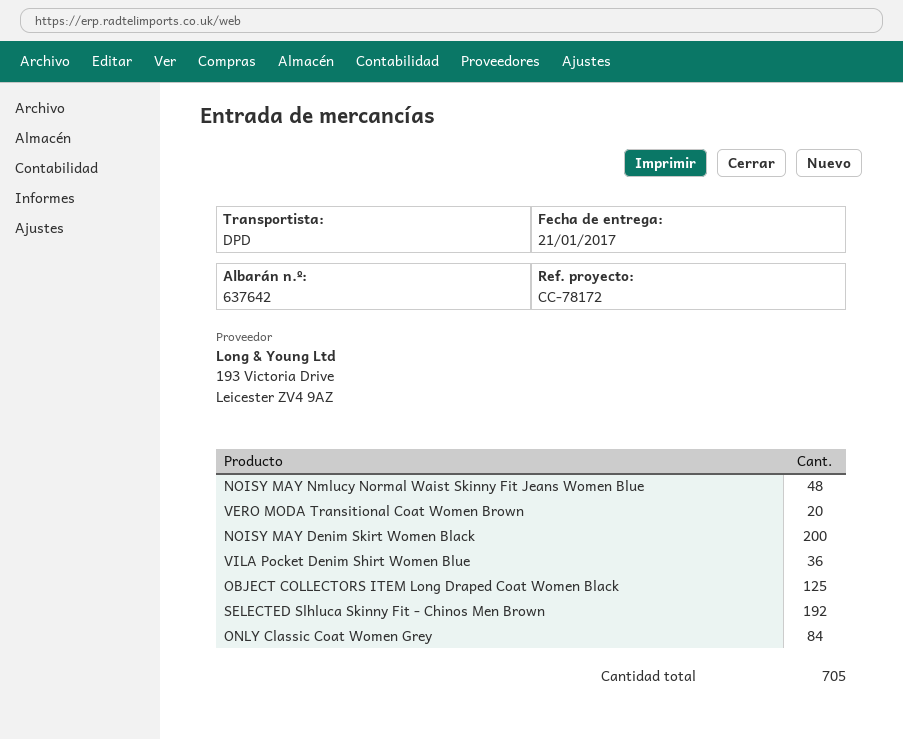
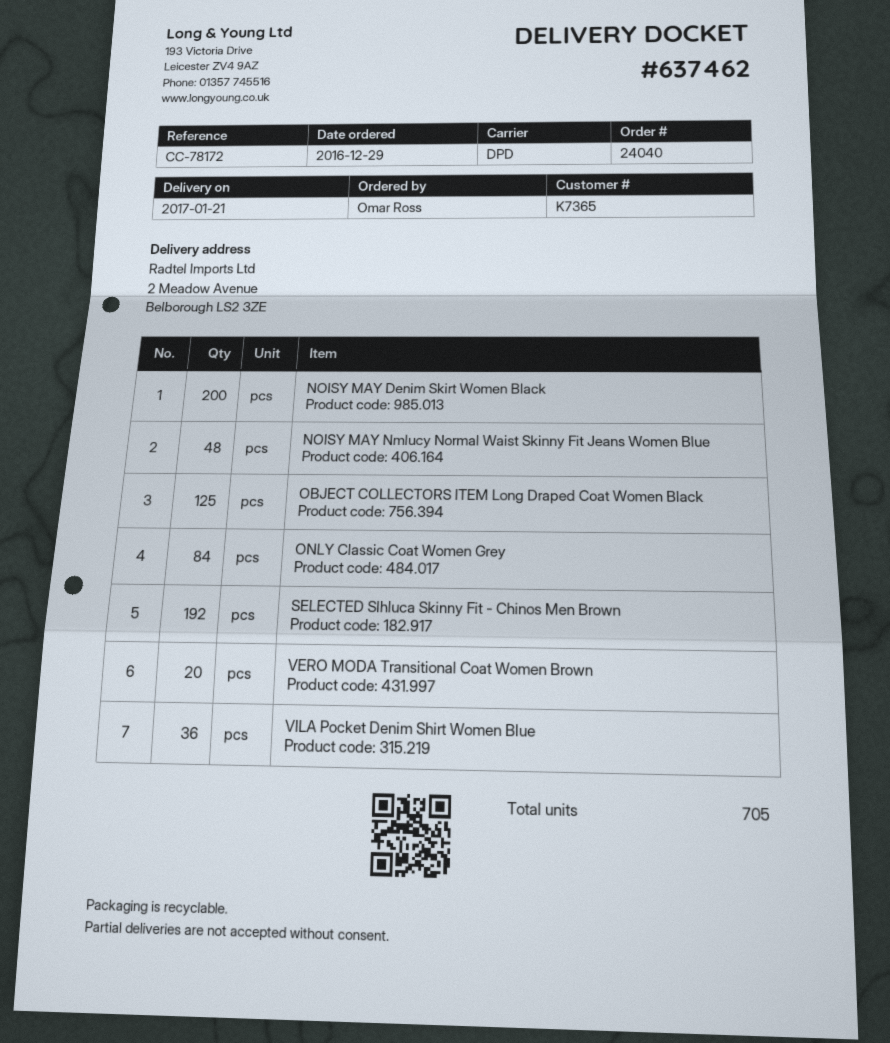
delivery note number: 637642 -> 637462

